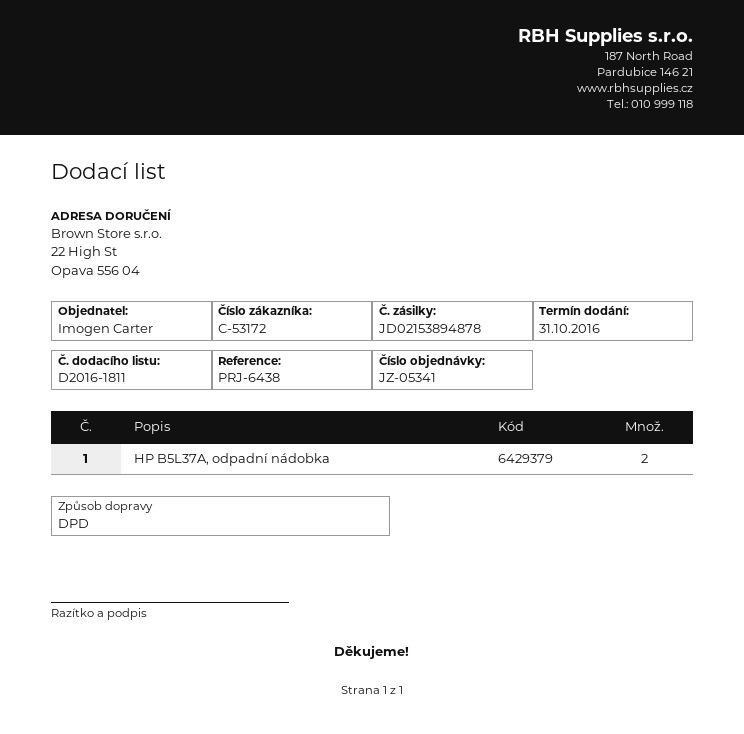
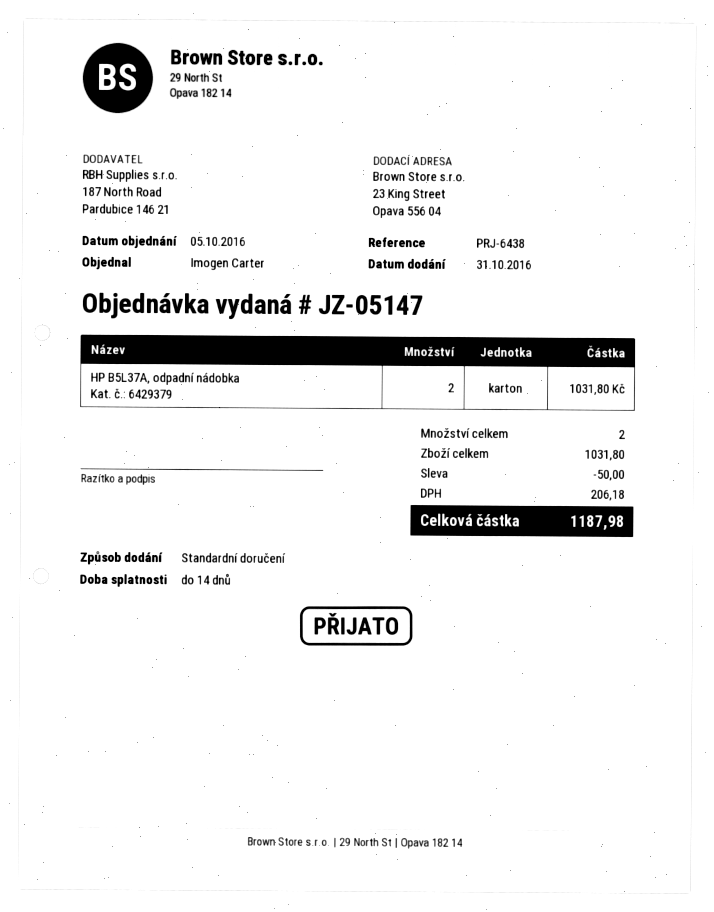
order number: JZ-05341 -> JZ-05147
shipping method: DPD -> standard
ship to: 22 High St, Opava 556 04 -> 23 King Street, Opava 556 04

